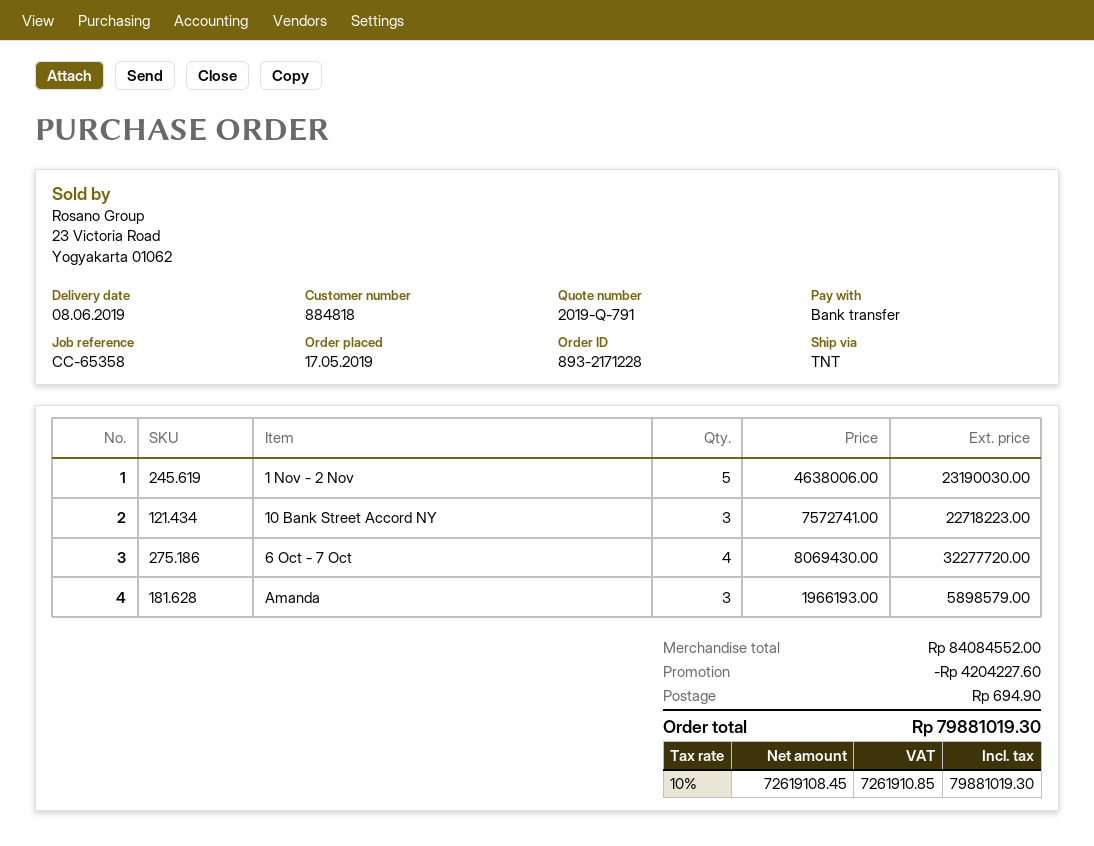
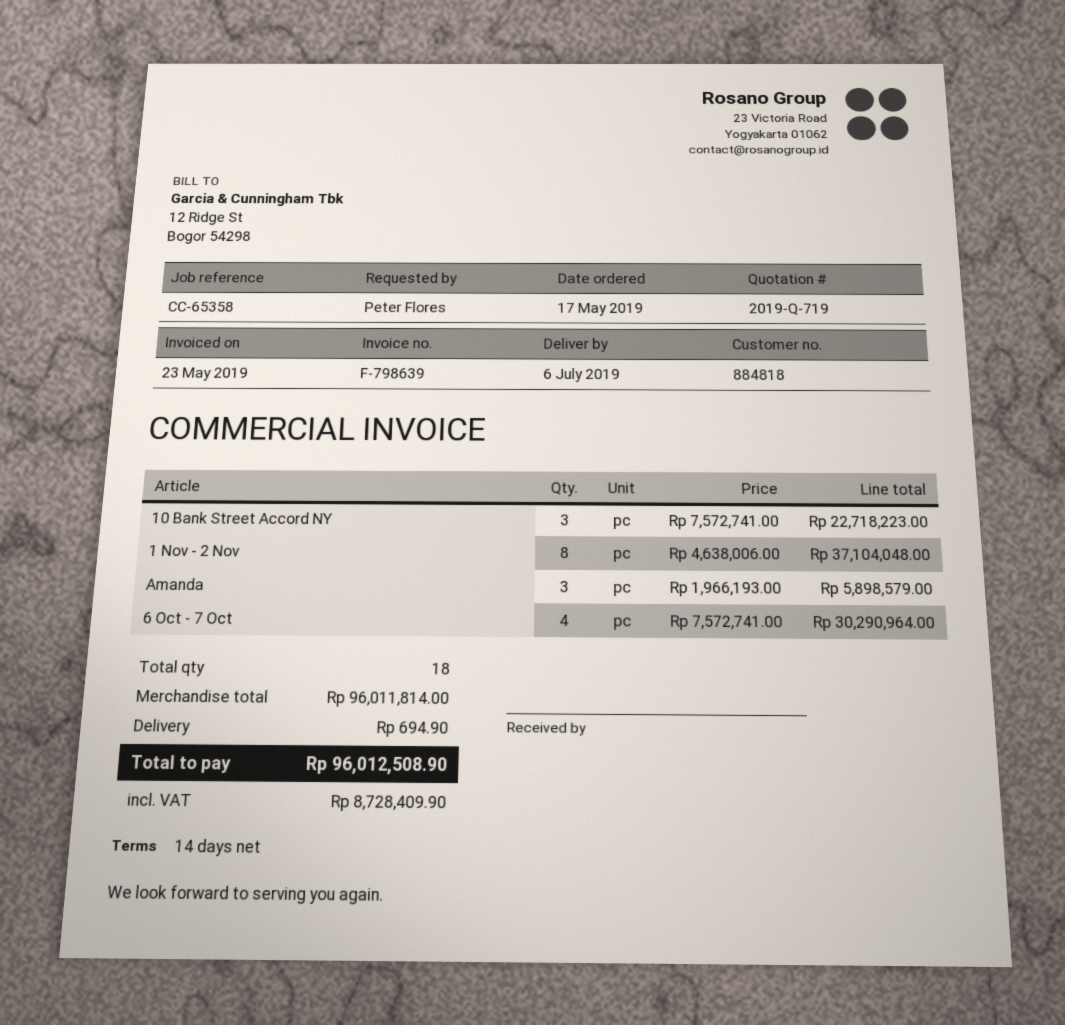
quote number: 2019-Q-791 -> 2019-Q-719
delivery date: 2019-06-08 -> 2019-07-06
1 Nov - 2 Nov: 5 x 4638006.00 = 23190030.00 -> 8 x 4638006.00 = 37104048.00
6 Oct - 7 Oct: 4 x 8069430.00 = 32277720.00 -> 4 x 7572741.00 = 30290964.00
subtotal: 84084552.00 -> 96011814.00
discount: 4204227.60 -> none
tax: 7261910.85 -> 8728409.90
total: 79881019.30 -> 96012508.90

